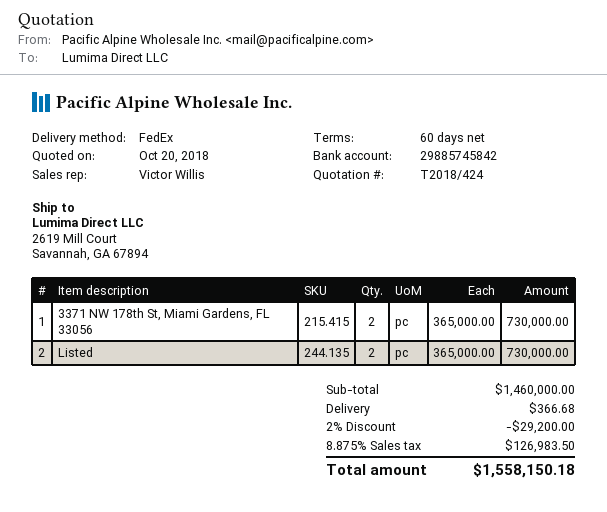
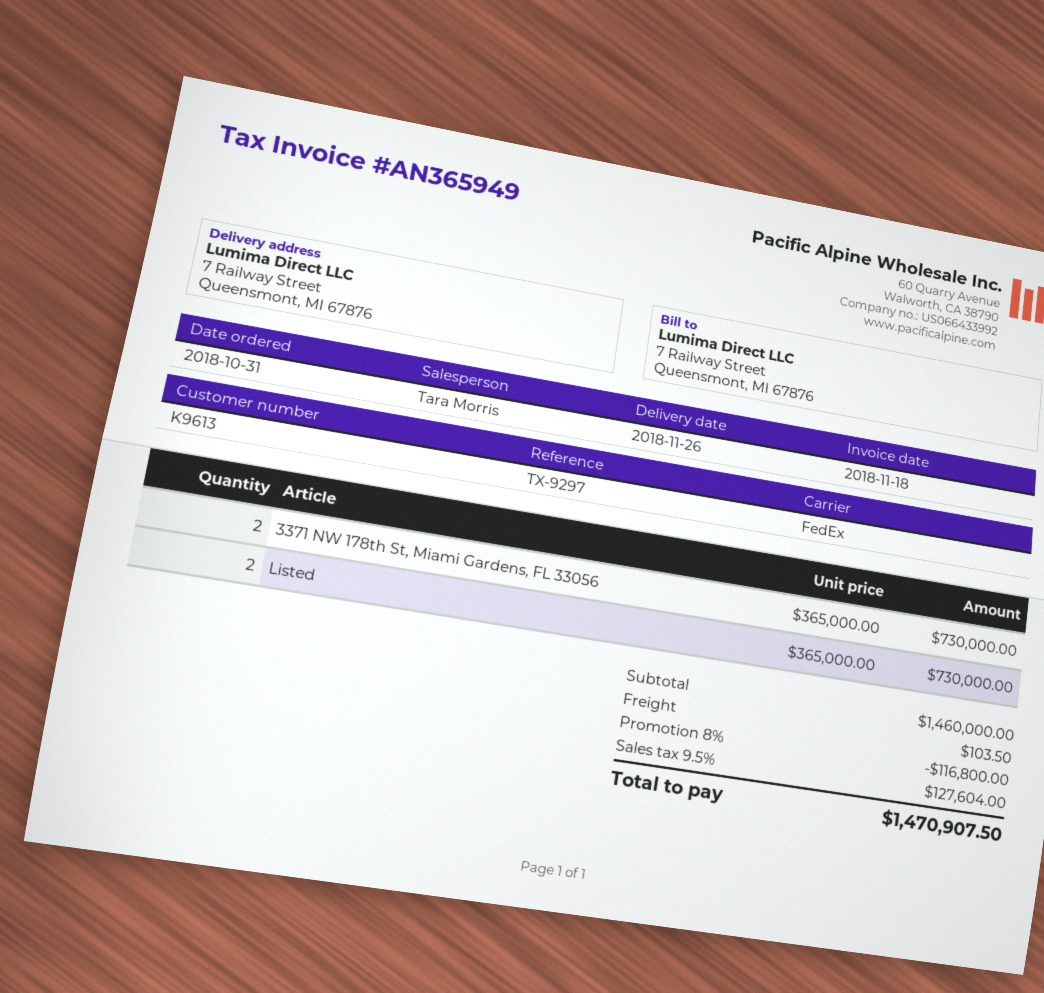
sales rep: Victor Willis -> Tara Morris
ship to: 2619 Mill Court, Savannah, GA 67894 -> 7 Railway Street, Queensmont, MI 67876
discount: 2% = 29200.00 -> 8% = 116800.00
shipping: 366.68 -> 103.50
tax: 8.875% = 126983.50 -> 9.5% = 127604.00
total: 1558150.18 -> 1470907.50

